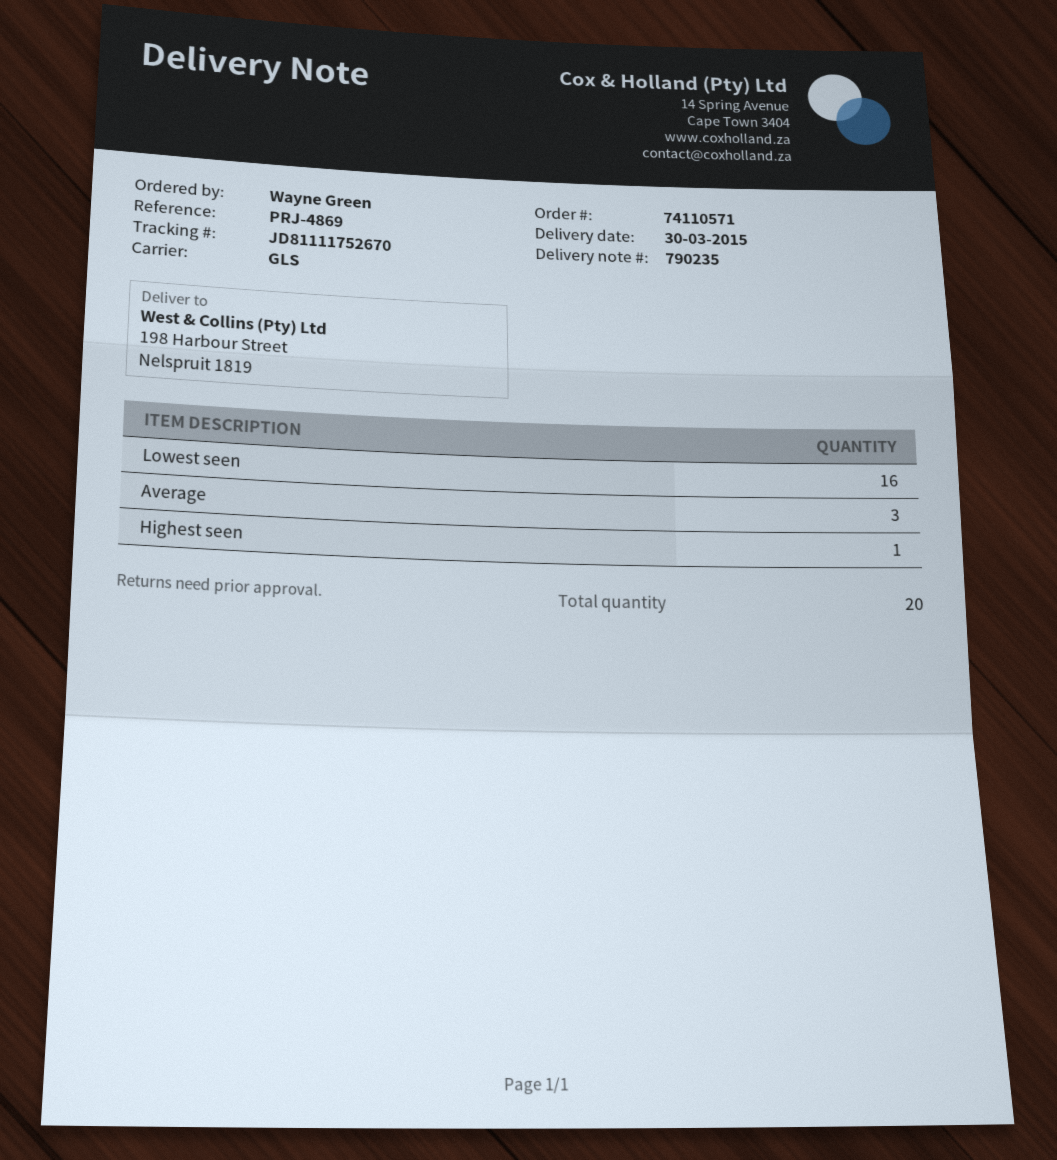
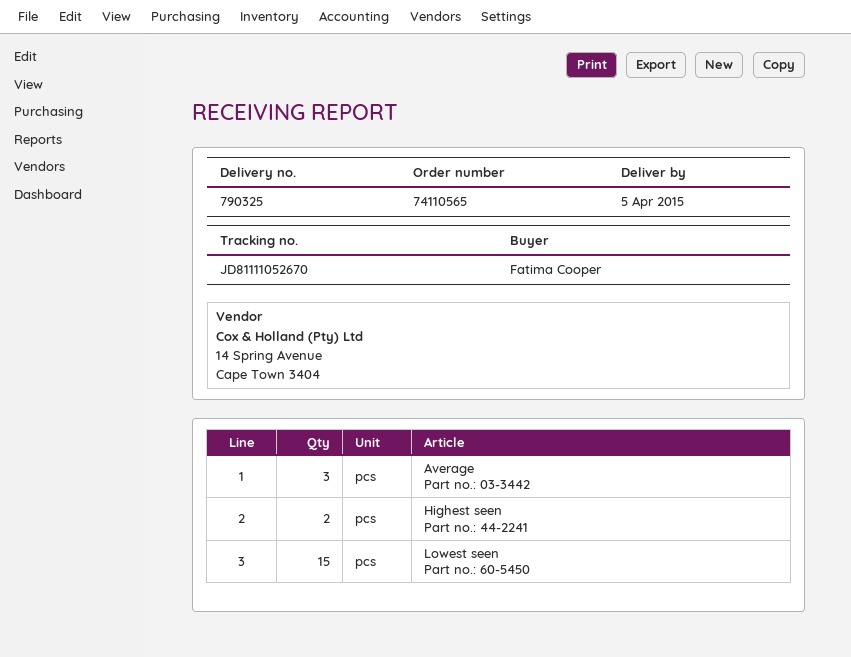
order number: 74110571 -> 74110565
delivery note number: 790235 -> 790325
delivery date: 2015-03-30 -> 2015-04-05
ordered by: Wayne Green -> Fatima Cooper
tracking number: JD81111752670 -> JD81111052670
Lowest seen: 16 -> 15
Highest seen: 1 -> 2

